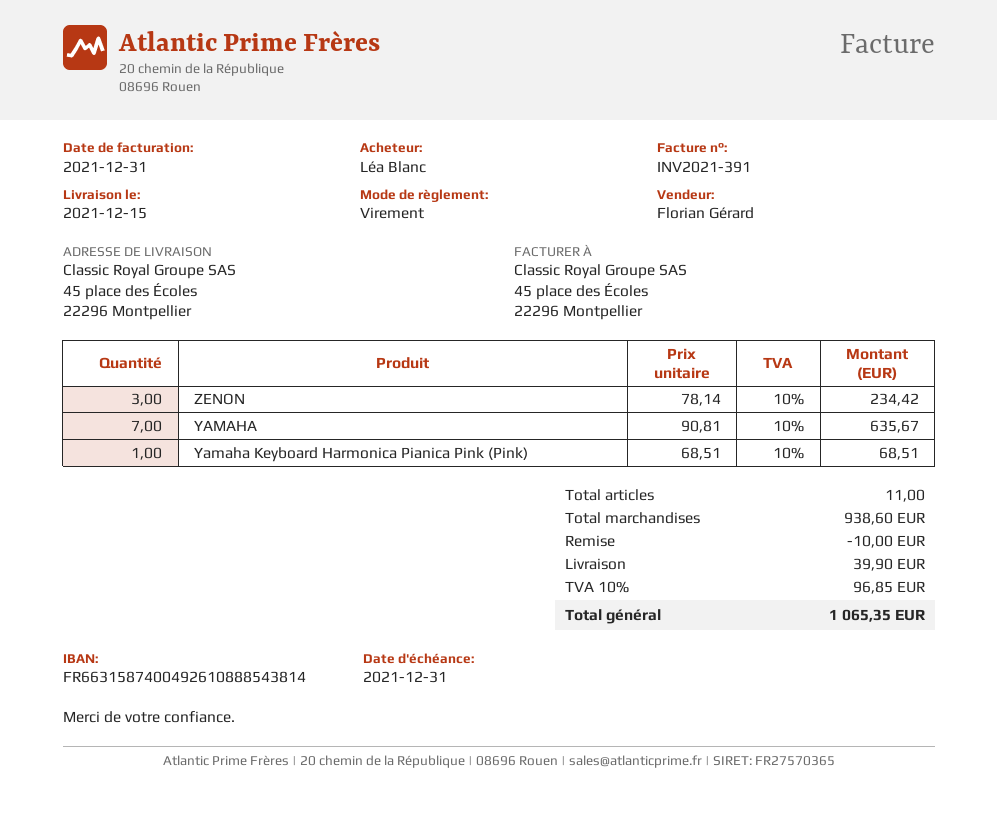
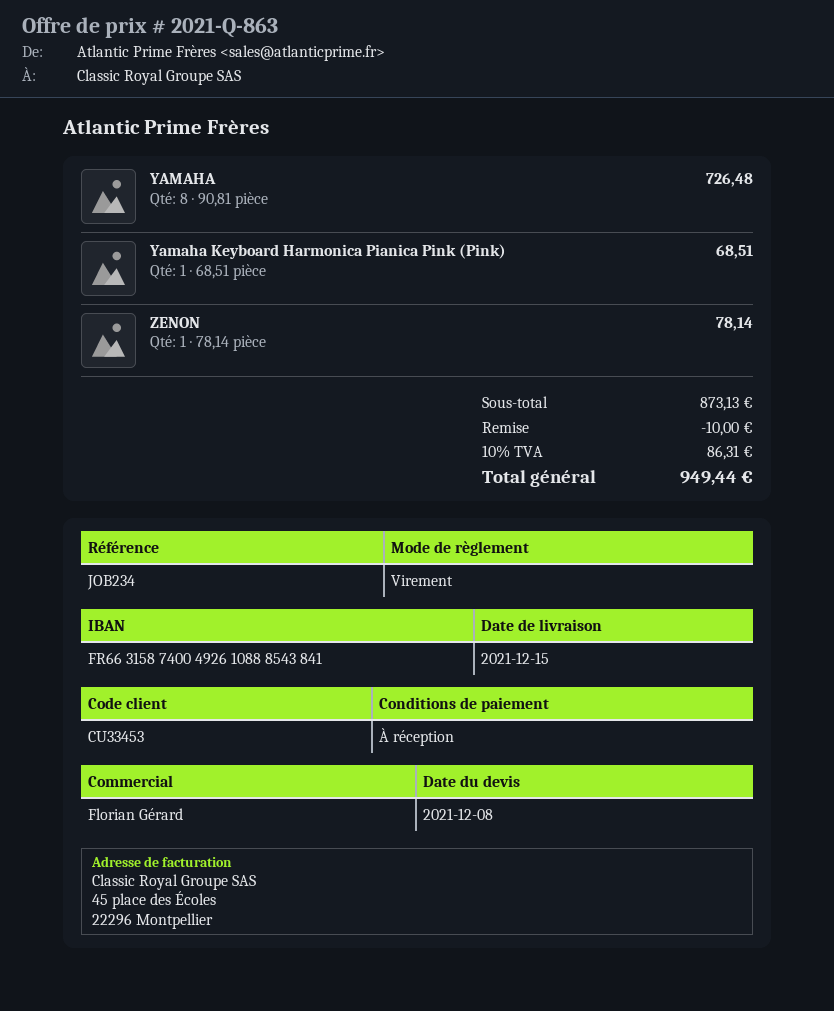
bank account: FR6631587400492610888543814 -> FR6631587400492610888543841
ZENON: 3 x 78.14 = 234.42 -> 1 x 78.14 = 78.14
YAMAHA: 7 x 90.81 = 635.67 -> 8 x 90.81 = 726.48
subtotal: 938.60 -> 873.13
shipping: 39.90 -> none
tax: 10% = 96.85 -> 10% = 86.31
total: 1065.35 -> 949.44

